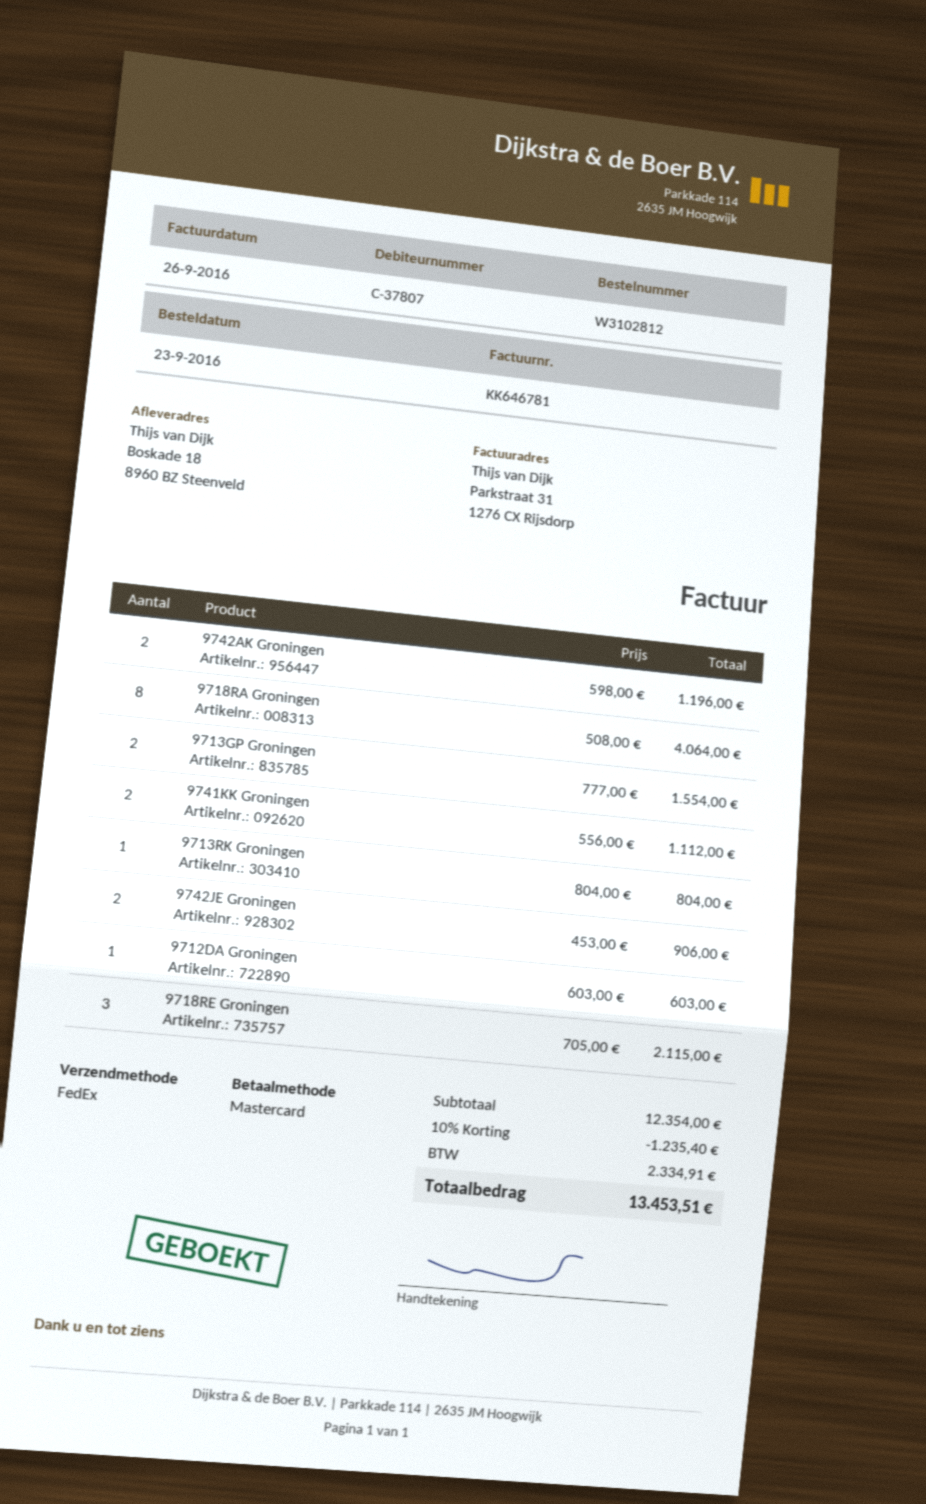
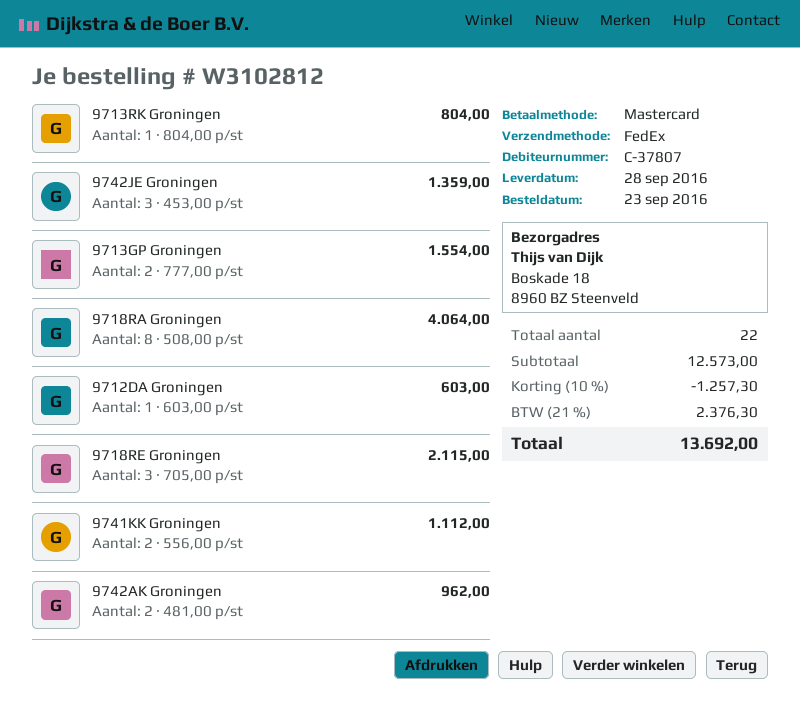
9742AK Groningen: 2 x 598.00 = 1196.00 -> 2 x 481.00 = 962.00
9742JE Groningen: 2 x 453.00 = 906.00 -> 3 x 453.00 = 1359.00
subtotal: 12354.00 -> 12573.00
discount: 10% = 1235.40 -> 10% = 1257.30
tax: 2334.91 -> 2376.30
total: 13453.51 -> 13692.00

